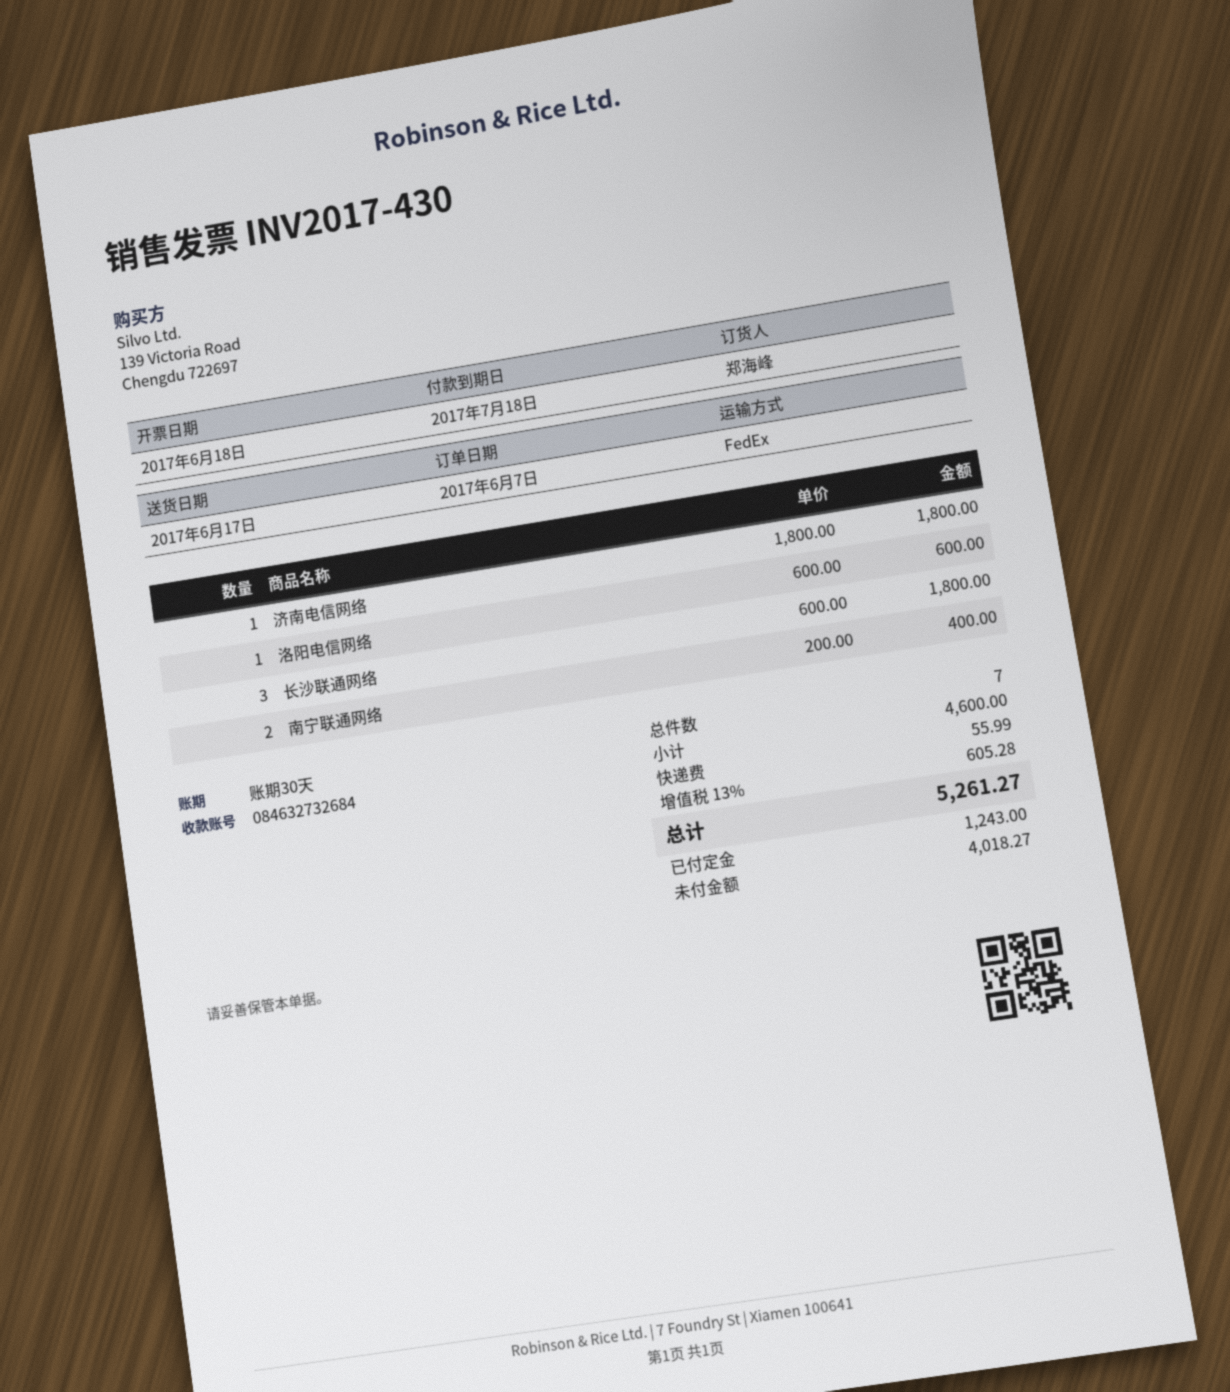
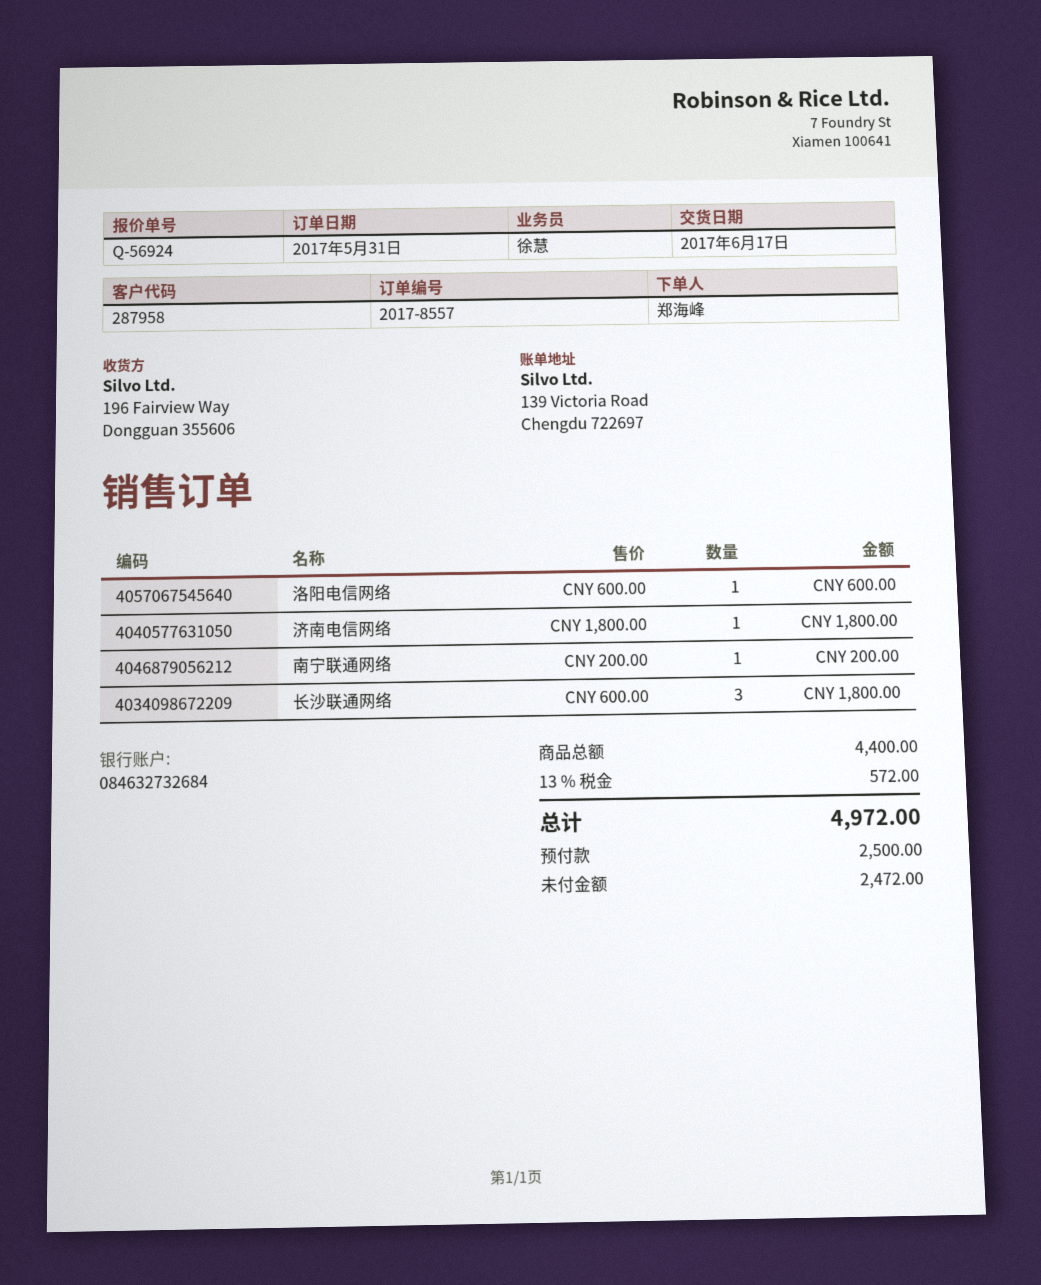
order date: 2017-06-07 -> 2017-05-31
南宁联通网络: 2 x 200.00 = 400.00 -> 1 x 200.00 = 200.00
subtotal: 4600.00 -> 4400.00
shipping: 55.99 -> none
tax: 13% = 605.28 -> 13% = 572.00
total: 5261.27 -> 4972.00
deposit: 1243.00 -> 2500.00
balance: 4018.27 -> 2472.00

